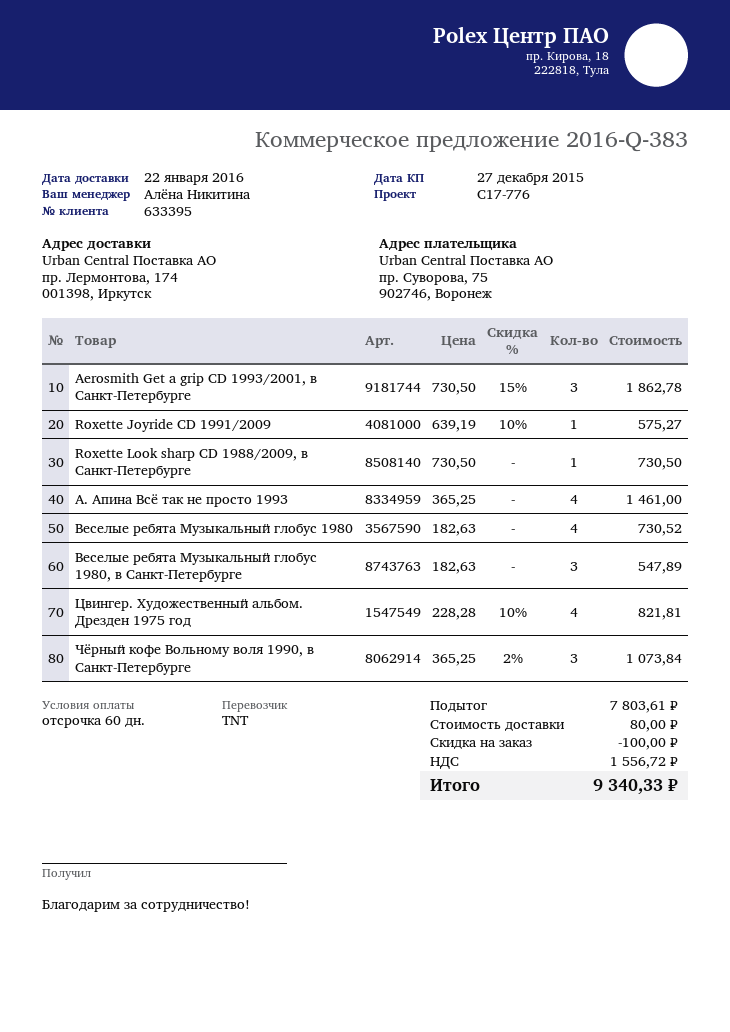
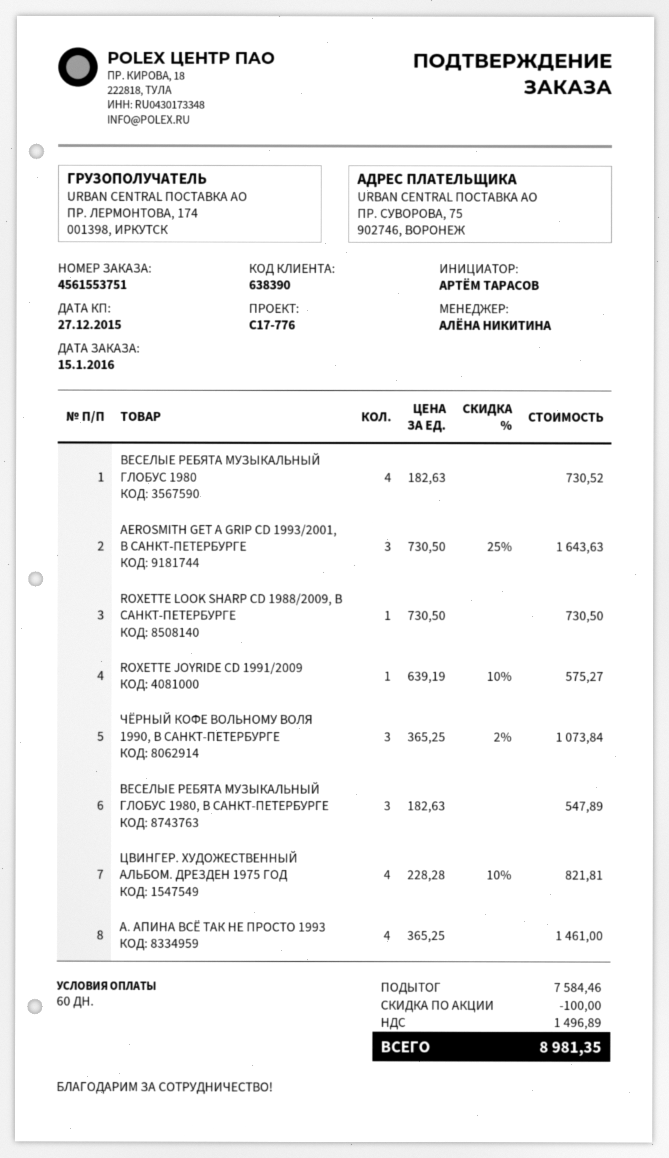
customer number: 633395 -> 638390
Aerosmith Get a grip CD 1993/2001, в Санкт-Петербурге: 3 x 730.50 - 15% = 1862.78 -> 3 x 730.50 - 25% = 1643.63
subtotal: 7803.61 -> 7584.46
shipping: 80.00 -> none
tax: 1556.72 -> 1496.89
total: 9340.33 -> 8981.35

